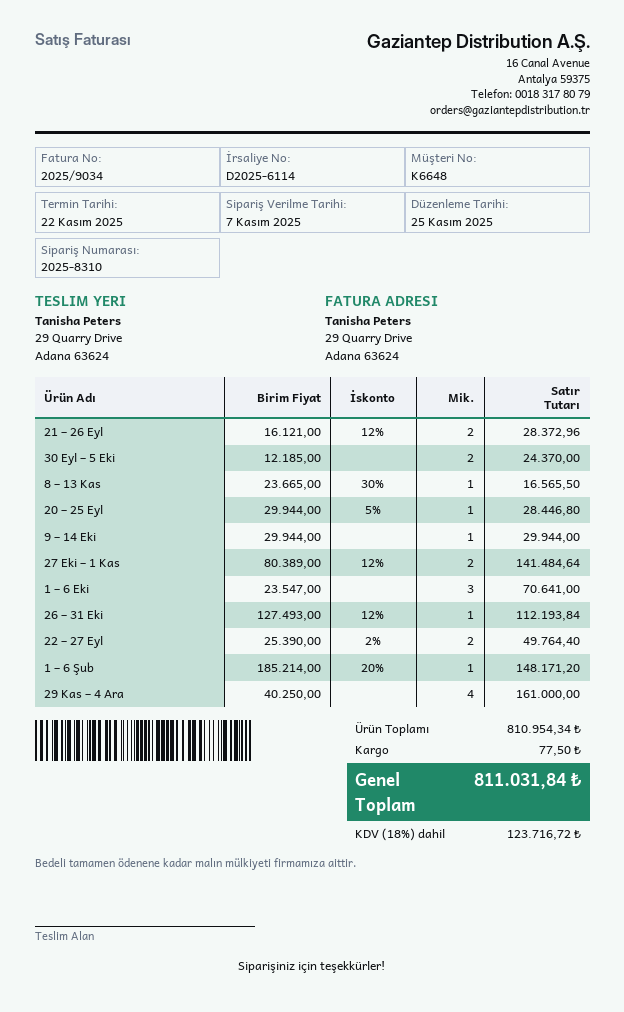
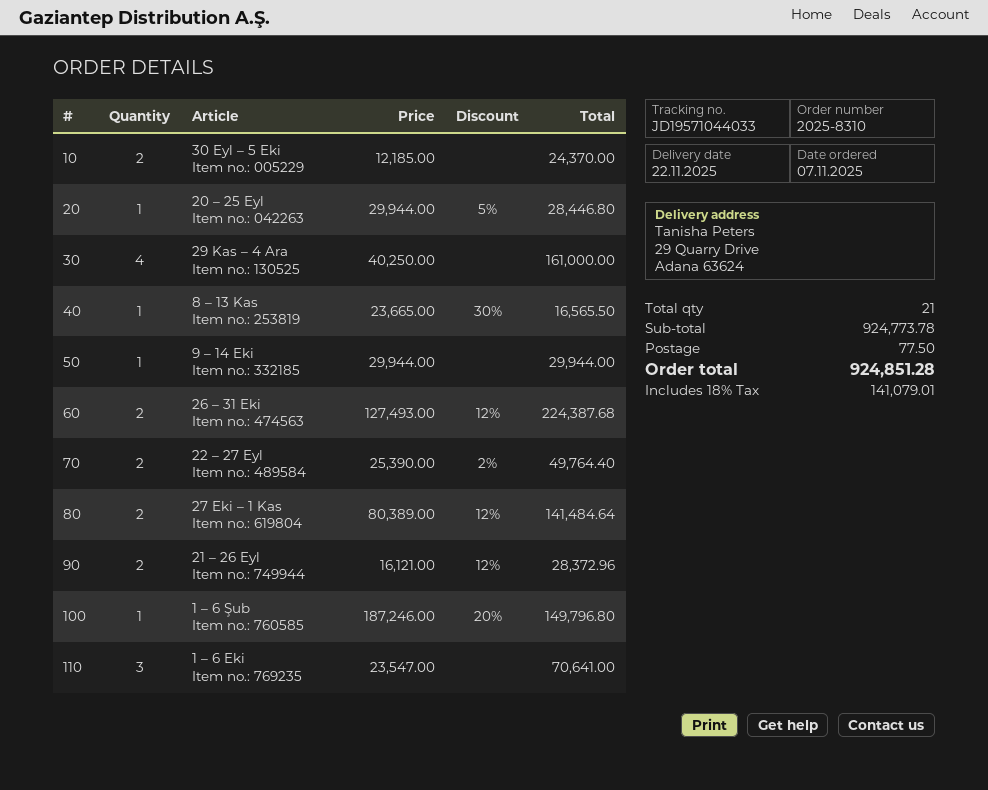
26 – 31 Eki: 1 x 127493.00 - 12% = 112193.84 -> 2 x 127493.00 - 12% = 224387.68
1 – 6 Şub: 1 x 185214.00 - 20% = 148171.20 -> 1 x 187246.00 - 20% = 149796.80
subtotal: 810954.34 -> 924773.78
tax: 18% = 123716.72 -> 18% = 141079.01
total: 811031.84 -> 924851.28

